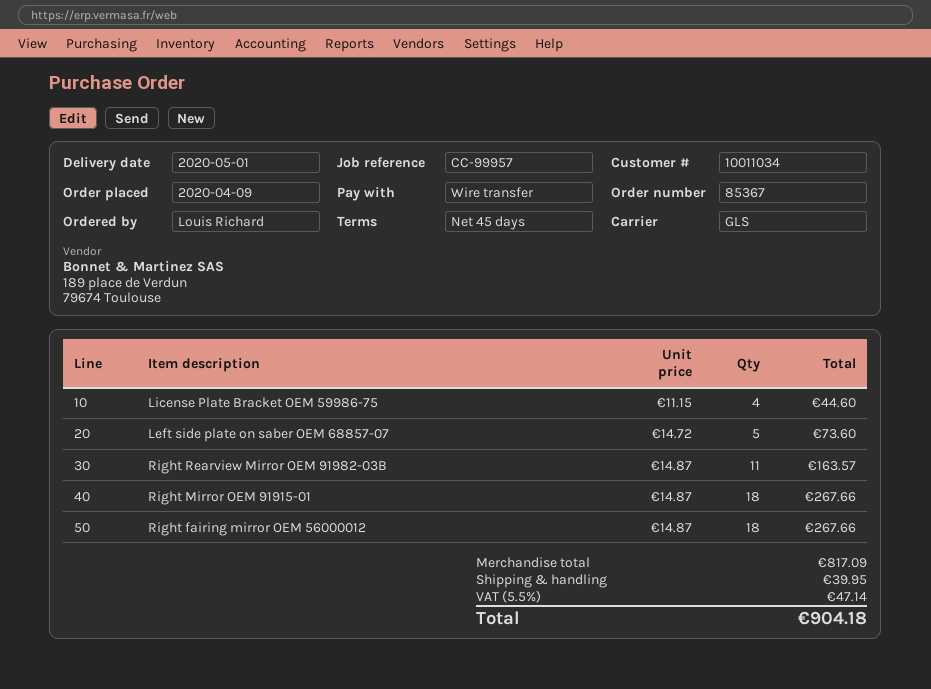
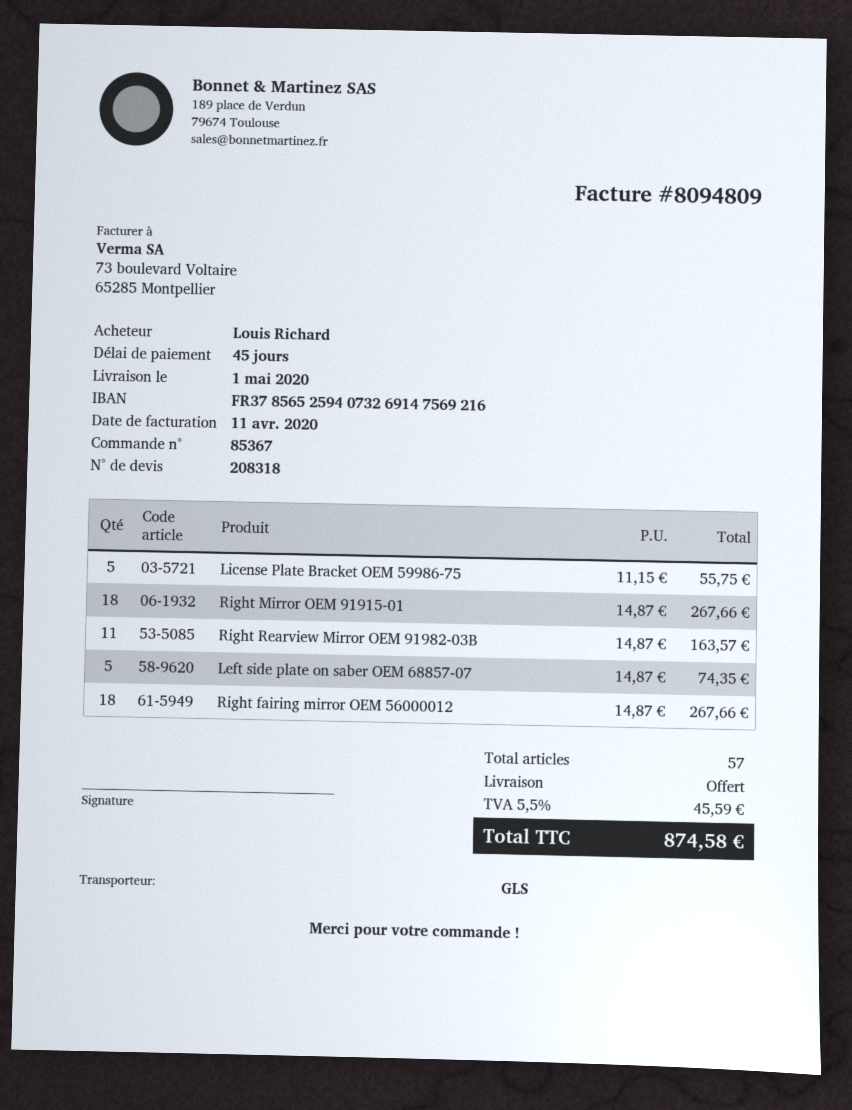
License Plate Bracket OEM 59986-75: 4 x 11.15 = 44.60 -> 5 x 11.15 = 55.75
Left side plate on saber OEM 68857-07: 5 x 14.72 = 73.60 -> 5 x 14.87 = 74.35
shipping: 39.95 -> 0.00
tax: 5.5% = 47.14 -> 5.5% = 45.59
total: 904.18 -> 874.58

